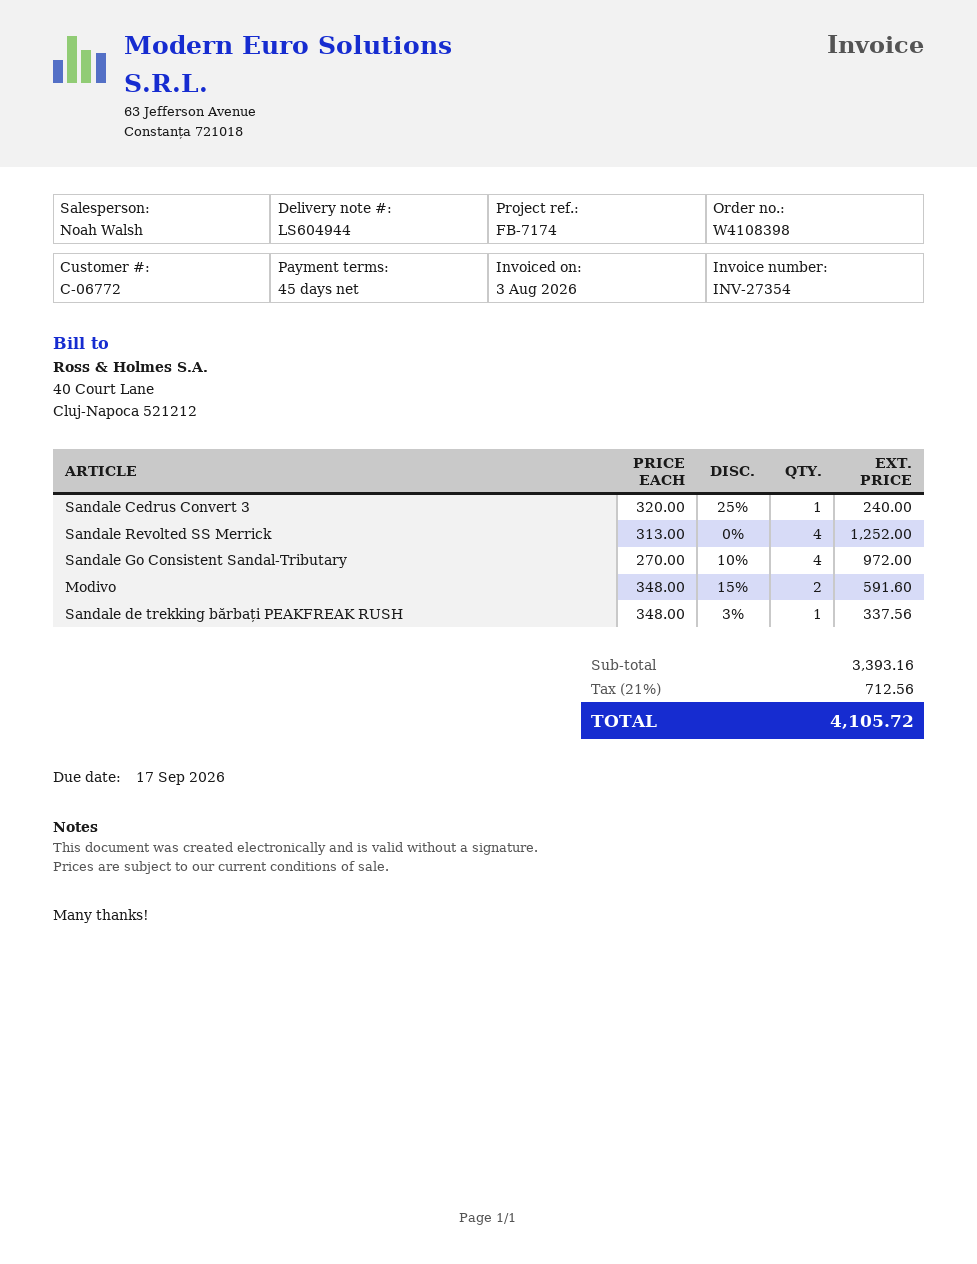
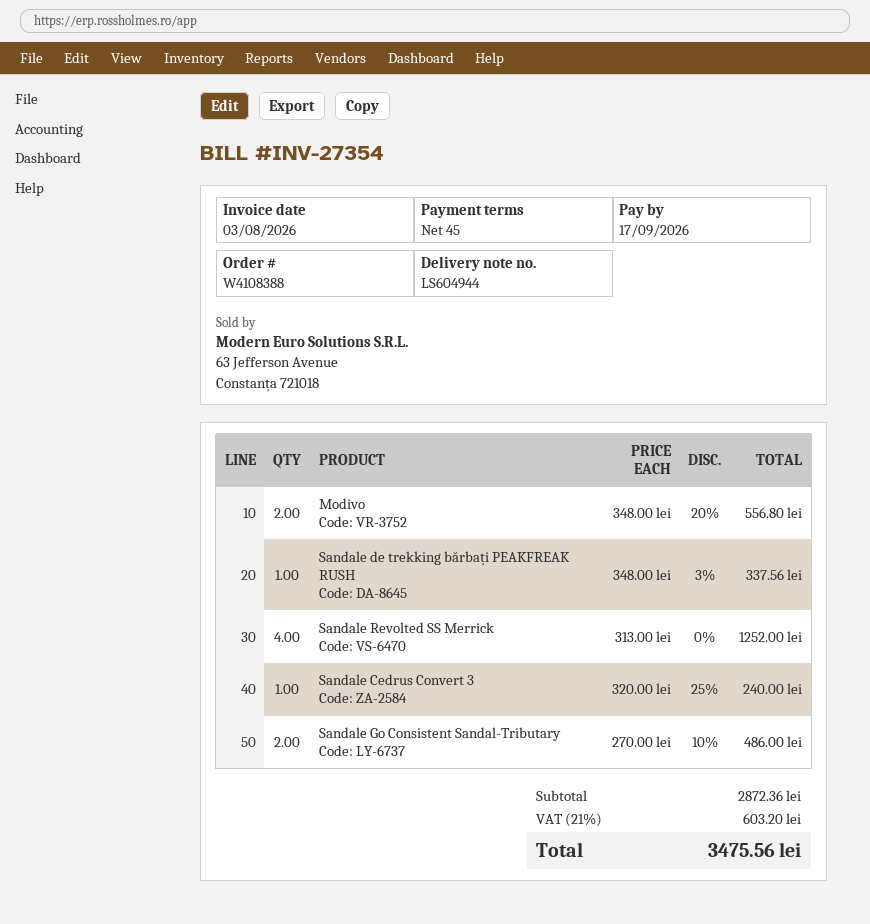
order number: W4108398 -> W4108388
Sandale Go Consistent Sandal-Tributary: 4 x 270.00 - 10% = 972.00 -> 2 x 270.00 - 10% = 486.00
Modivo: 2 x 348.00 - 15% = 591.60 -> 2 x 348.00 - 20% = 556.80
subtotal: 3393.16 -> 2872.36
tax: 21% = 712.56 -> 21% = 603.20
total: 4105.72 -> 3475.56

